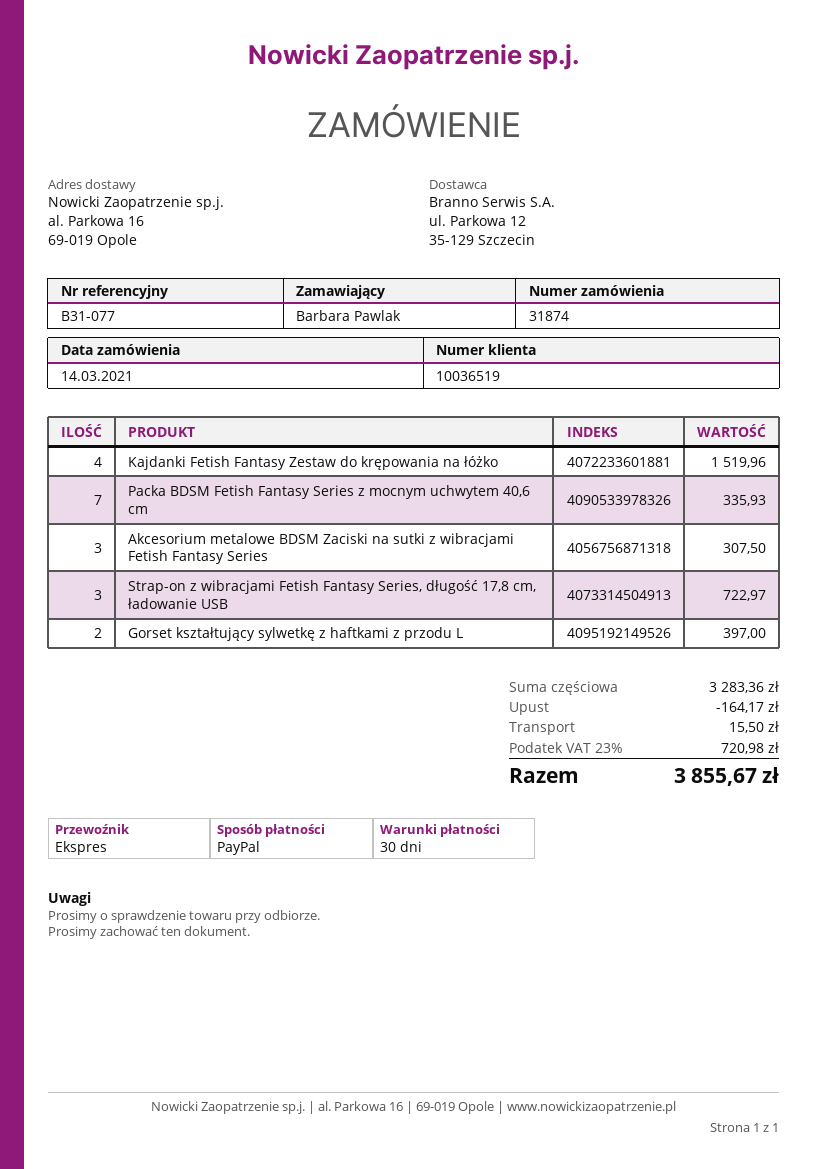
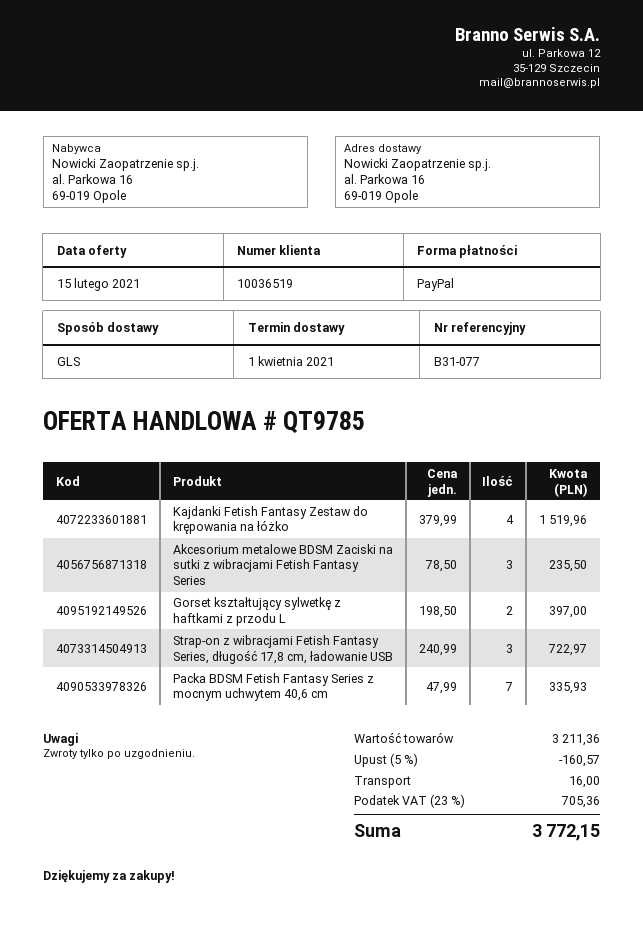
shipping method: express -> GLS
Akcesorium metalowe BDSM Zaciski na sutki z wibracjami Fetish Fantasy Series: 3 for 307.50 -> 3 for 235.50
subtotal: 3283.36 -> 3211.36
discount: 164.17 -> 160.57
shipping: 15.50 -> 16.00
tax: 23% = 720.98 -> 23% = 705.36
total: 3855.67 -> 3772.15

